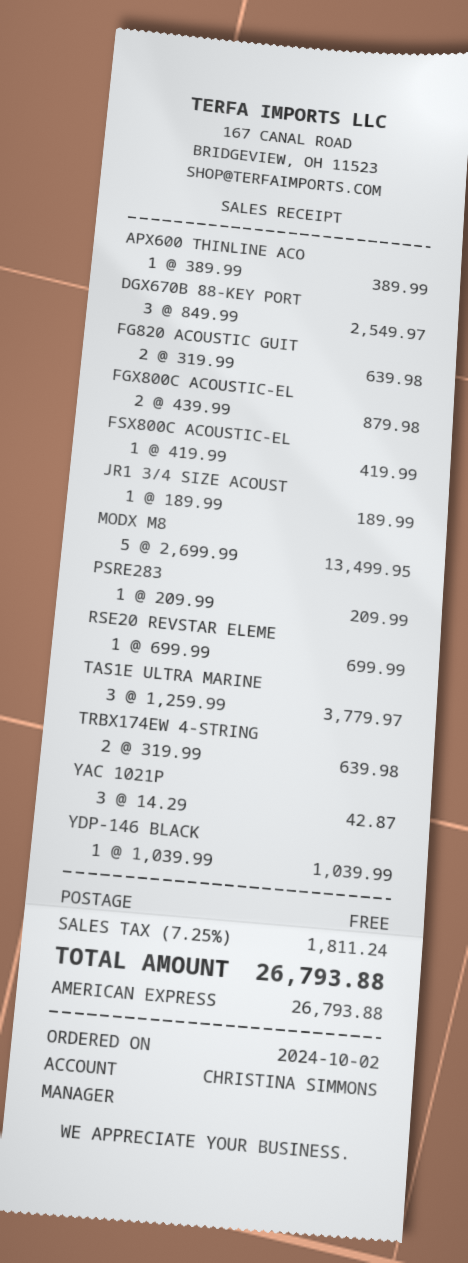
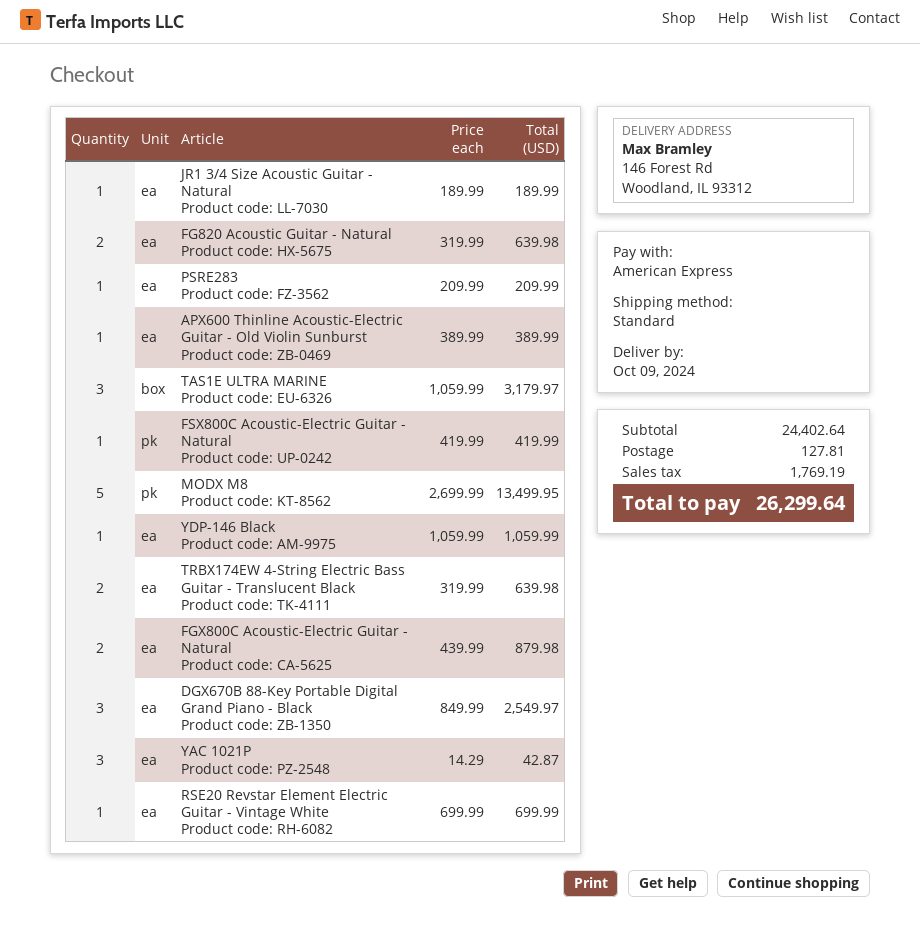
TAS1E ULTRA MARINE: 3 x 1259.99 = 3779.97 -> 3 x 1059.99 = 3179.97
YDP-146 BLACK: 1 x 1039.99 = 1039.99 -> 1 x 1059.99 = 1059.99
shipping: 0.00 -> 127.81
tax: 1811.24 -> 1769.19
total: 26793.88 -> 26299.64

